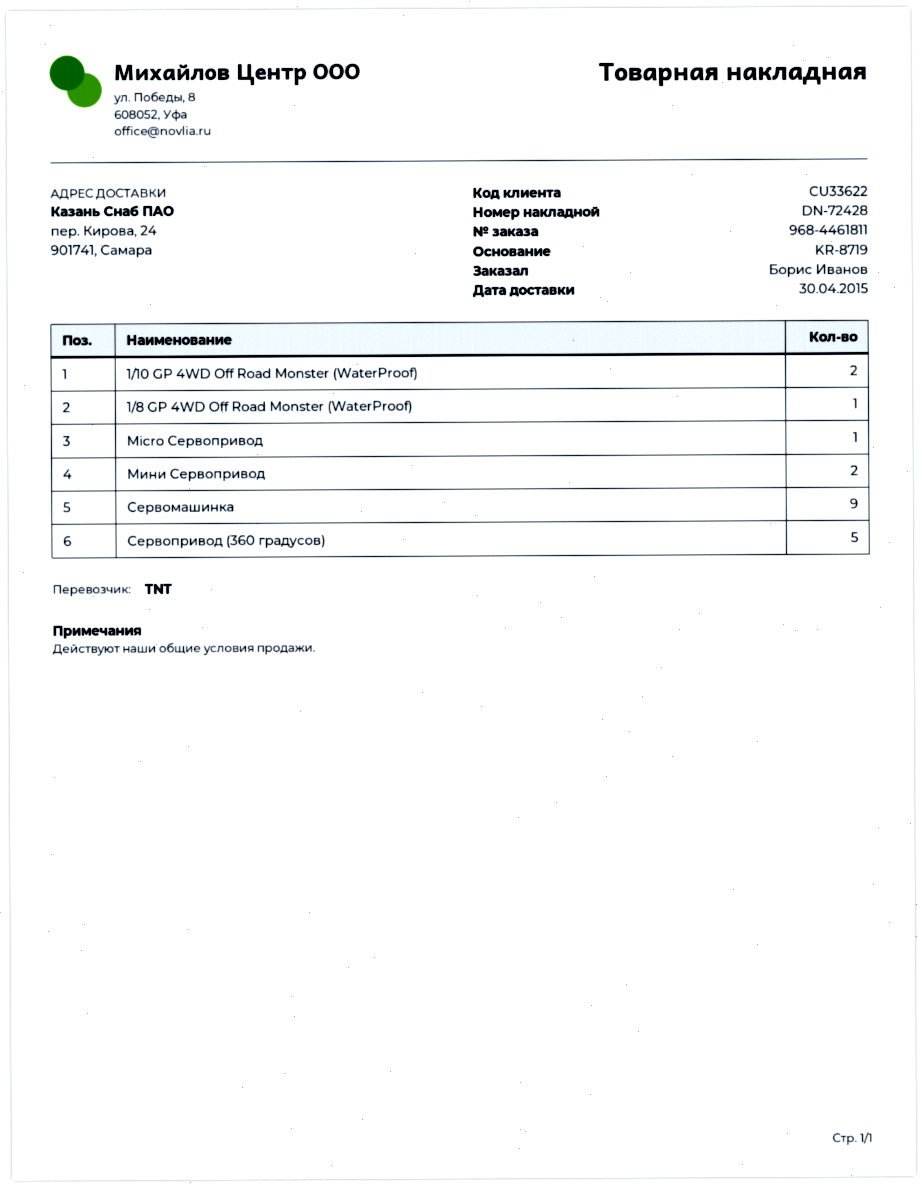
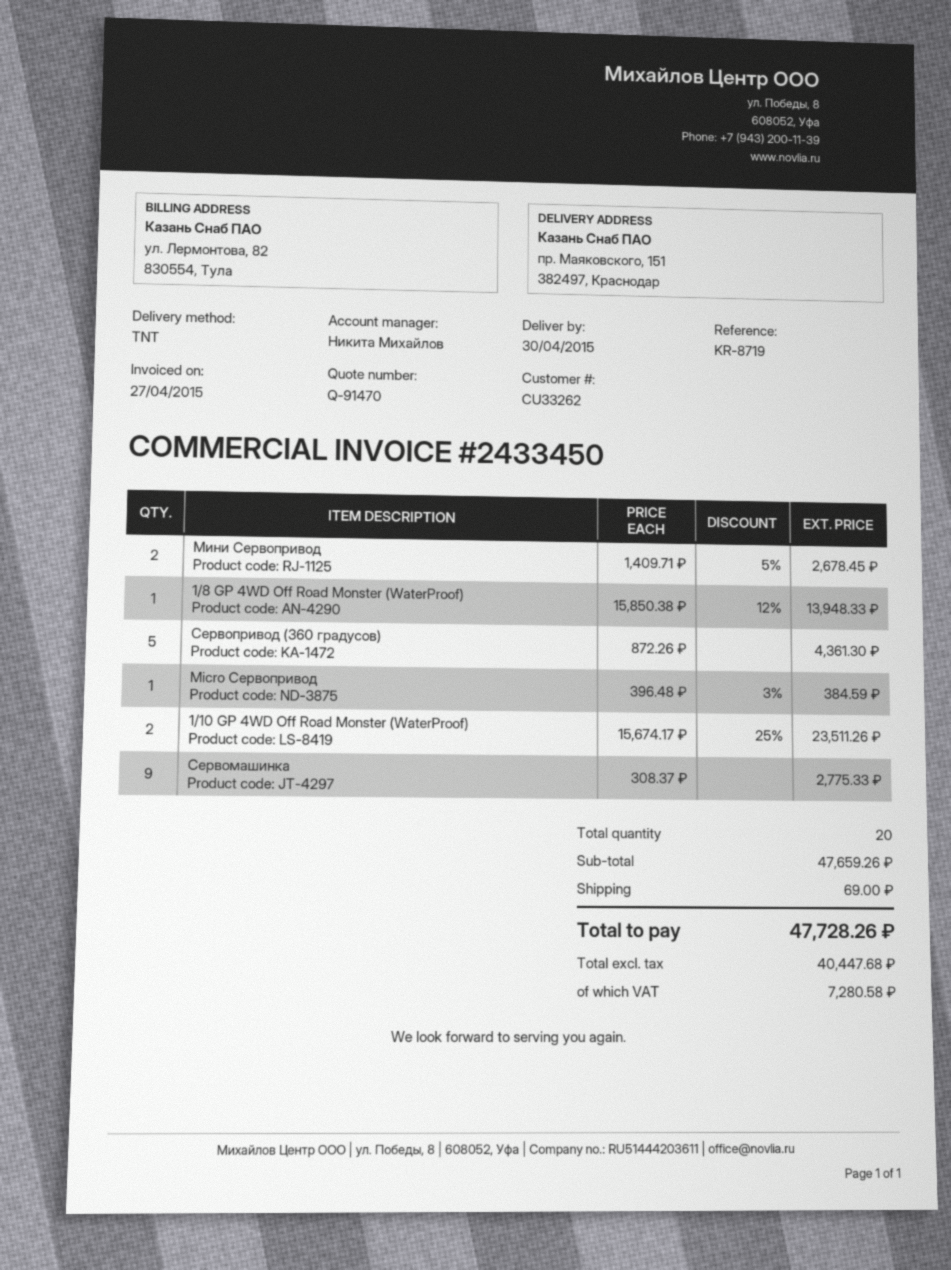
customer number: CU33622 -> CU33262
ship to: пер. Кирова, 24, 901741, Самара -> пр. Маяковского, 151, 382497, Краснодар

